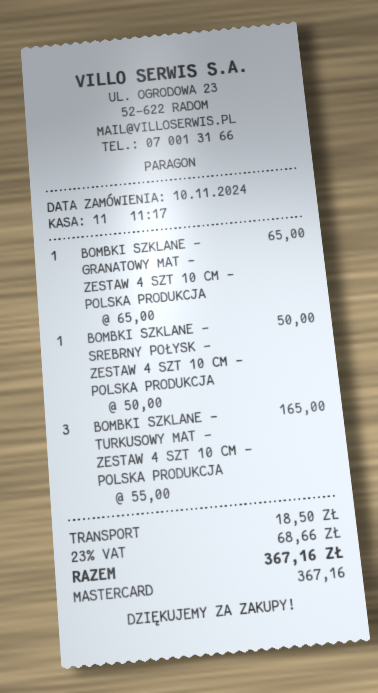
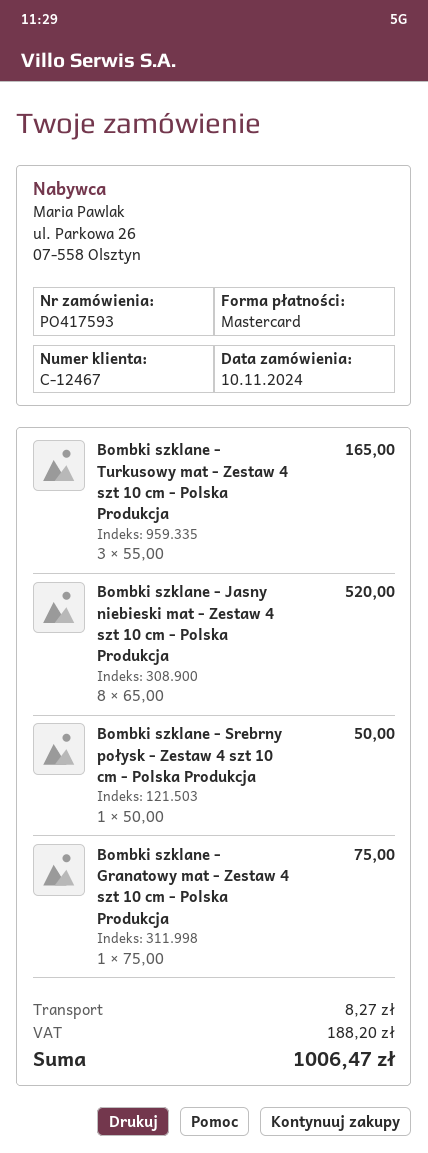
BOMBKI SZKLANE - GRANATOWY MAT - ZESTAW 4 SZT 10 CM - POLSKA PRODUKCJA: 1 x 65.00 = 65.00 -> 1 x 75.00 = 75.00
Bombki szklane - Jasny niebieski mat - Zestaw 4 szt 10 cm - Polska Produkcja: none -> 8 x 65.00 = 520.00
shipping: 18.50 -> 8.27
tax: 68.66 -> 188.20
total: 367.16 -> 1006.47

